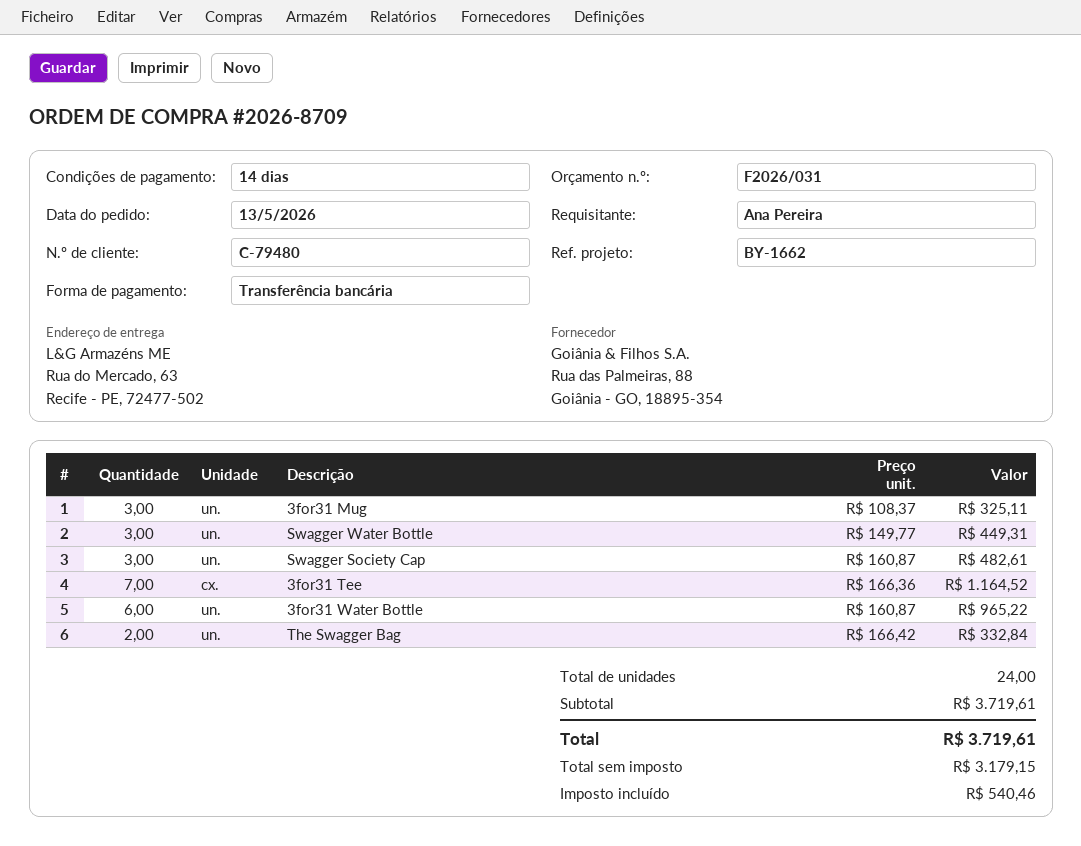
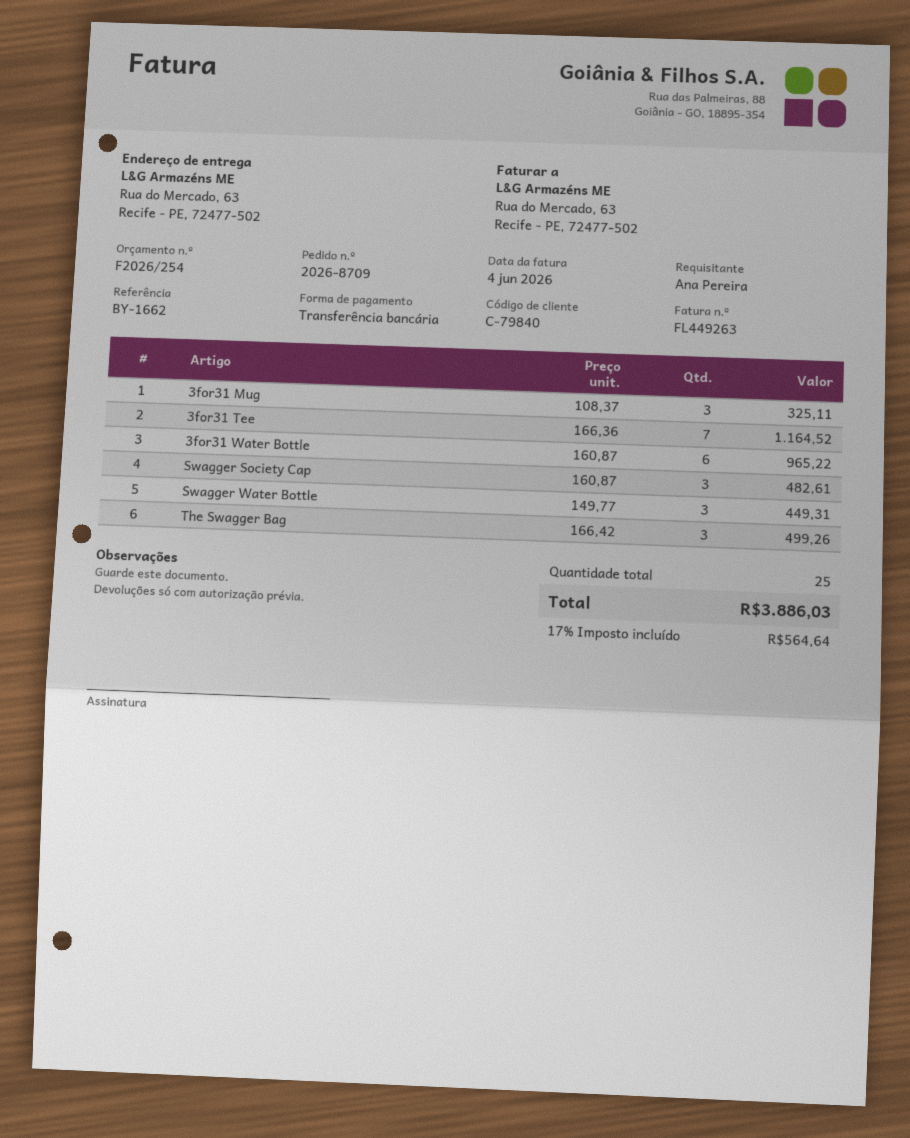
quote number: F2026/031 -> F2026/254
customer number: C-79480 -> C-79840
The Swagger Bag: 2 x 166.42 = 332.84 -> 3 x 166.42 = 499.26
total quantity: 24 -> 25
tax: 540.46 -> 564.64
total: 3719.61 -> 3886.03

